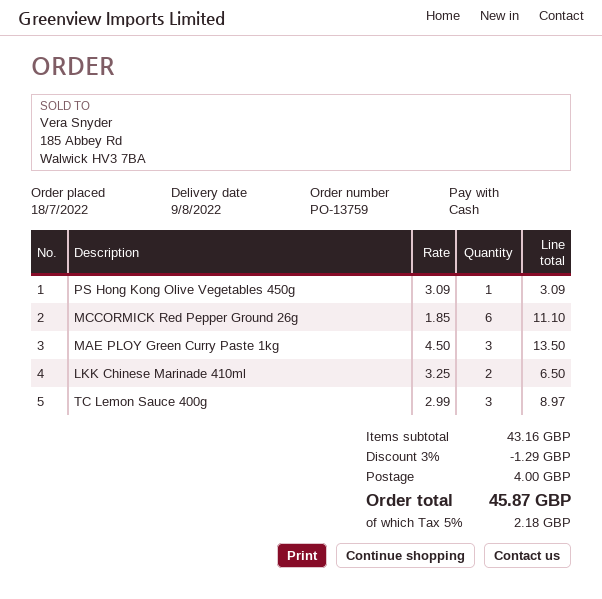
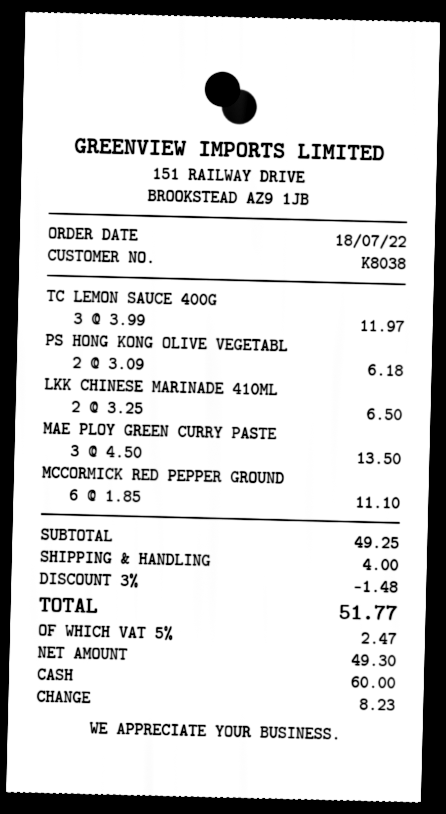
PS Hong Kong Olive Vegetables 450g: 1 x 3.09 = 3.09 -> 2 x 3.09 = 6.18
TC Lemon Sauce 400g: 3 x 2.99 = 8.97 -> 3 x 3.99 = 11.97
subtotal: 43.16 -> 49.25
discount: 3% = 1.29 -> 3% = 1.48
tax: 5% = 2.18 -> 5% = 2.47
total: 45.87 -> 51.77

